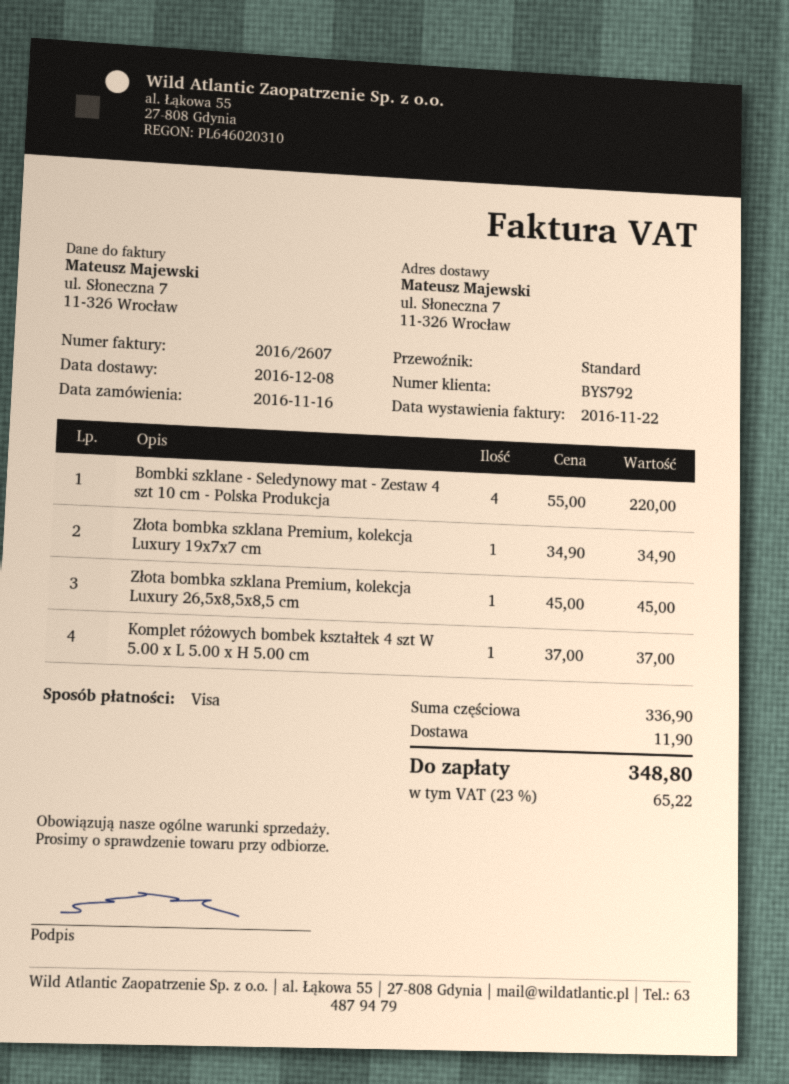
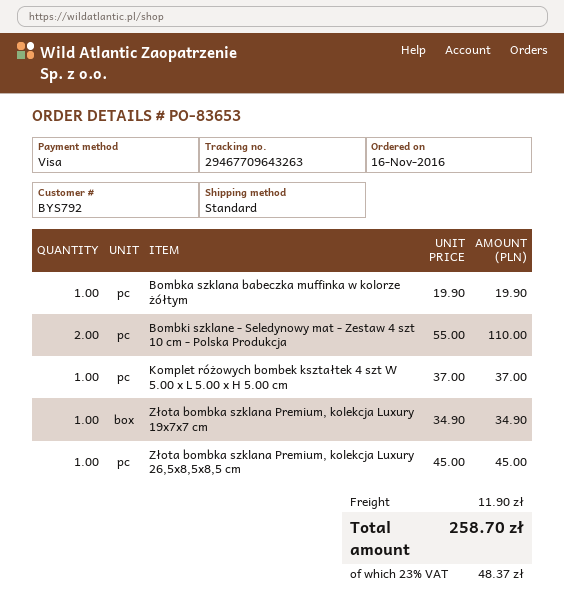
Bombki szklane - Seledynowy mat - Zestaw 4 szt 10 cm - Polska Produkcja: 4 x 55.00 = 220.00 -> 2 x 55.00 = 110.00
Bombka szklana babeczka muffinka w kolorze żółtym: none -> 1 x 19.90 = 19.90
tax: 23% = 65.22 -> 23% = 48.37
total: 348.80 -> 258.70

